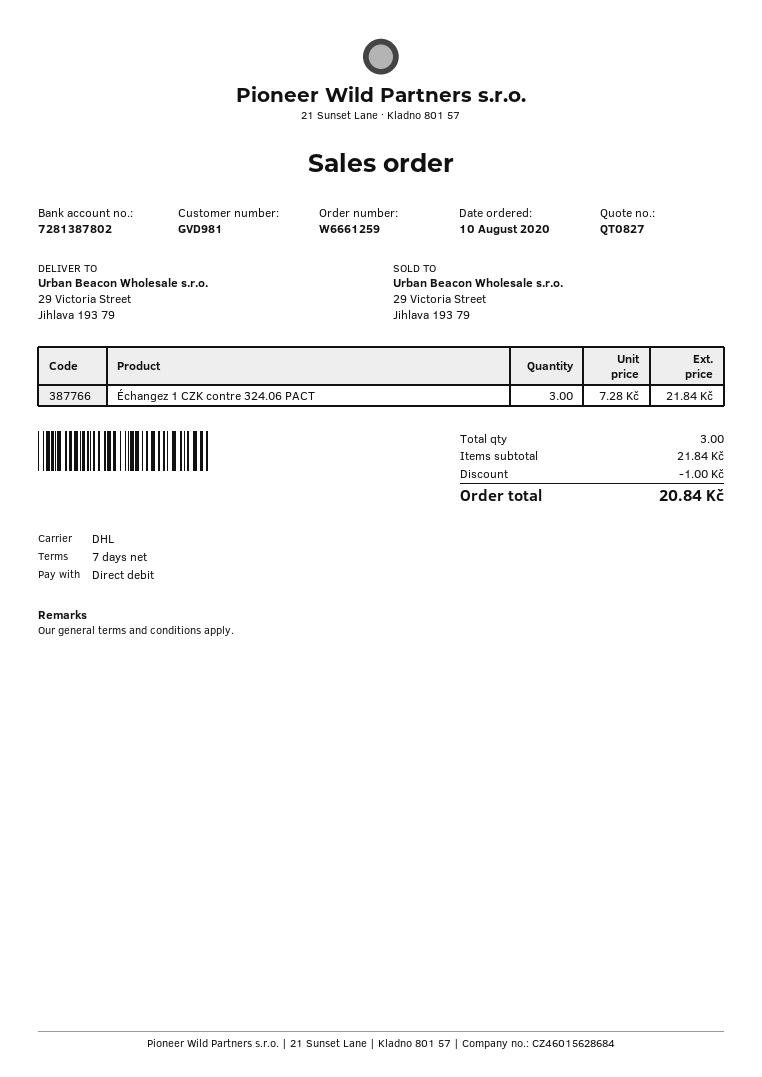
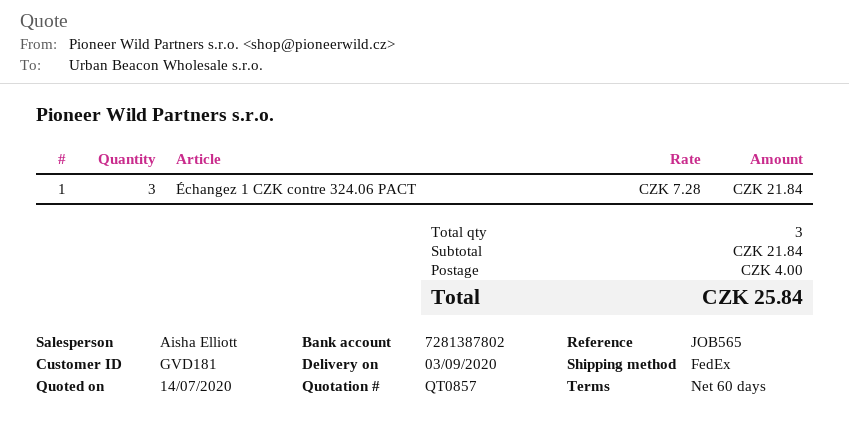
quote number: QT0827 -> QT0857
payment terms: 7 days -> 60 days
customer number: GVD981 -> GVD181
shipping method: DHL -> FedEx
discount: 1.00 -> none
shipping: none -> 4.00
total: 20.84 -> 25.84

